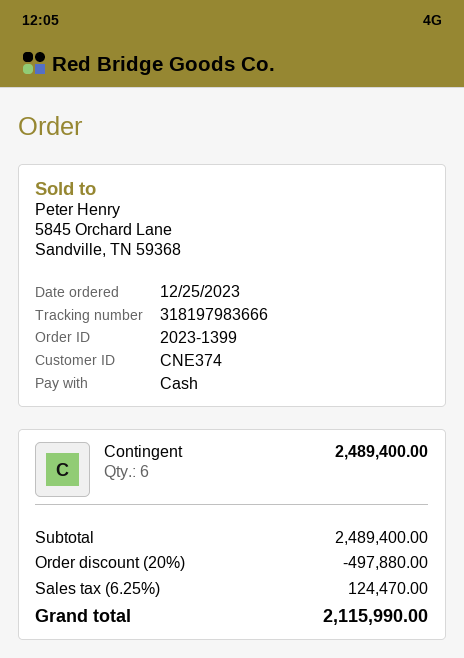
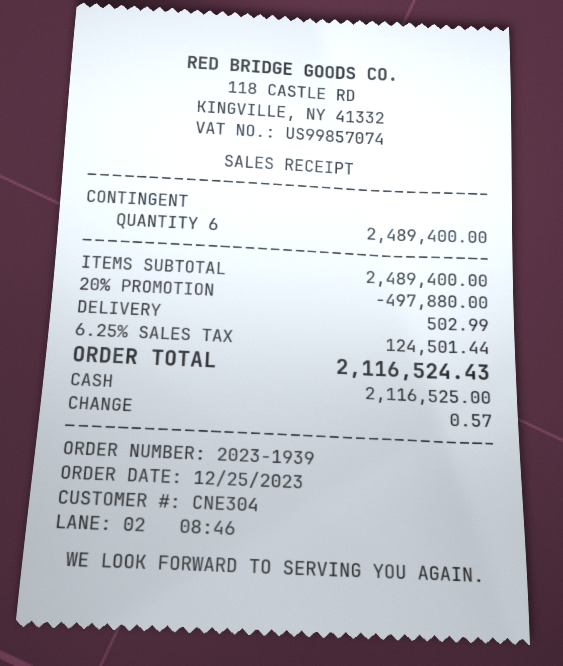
order number: 2023-1399 -> 2023-1939
customer number: CNE374 -> CNE304
shipping: none -> 502.99
tax: 6.25% = 124470.00 -> 6.25% = 124501.44
total: 2115990.00 -> 2116524.43

